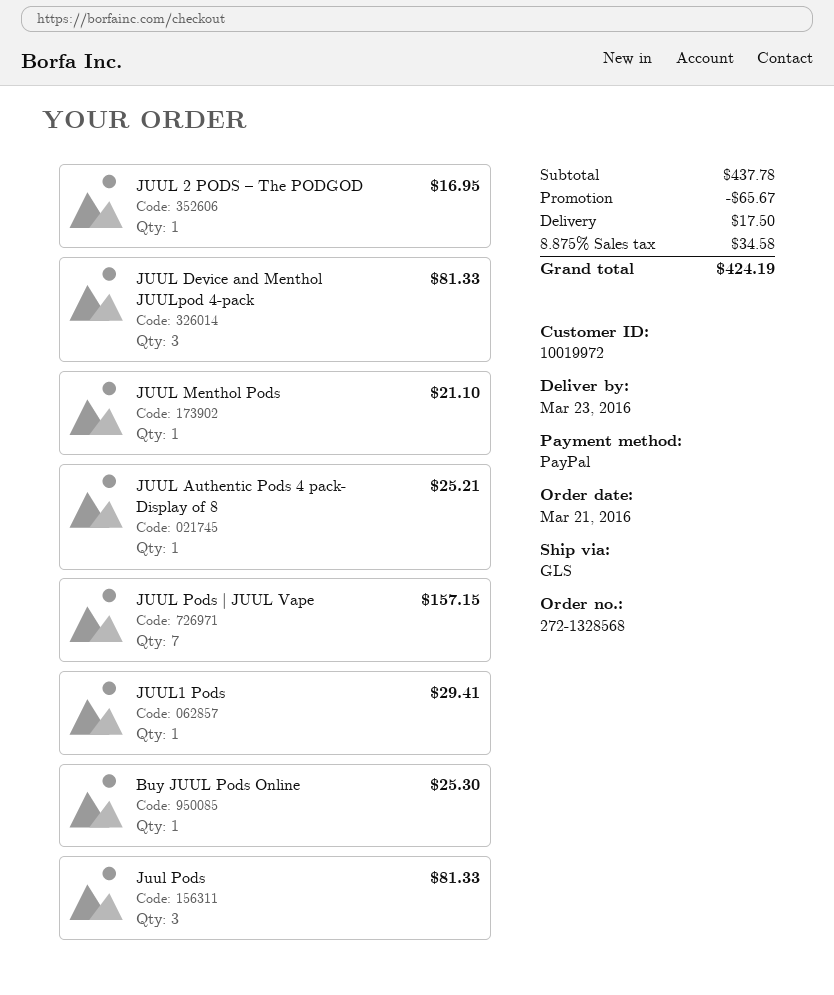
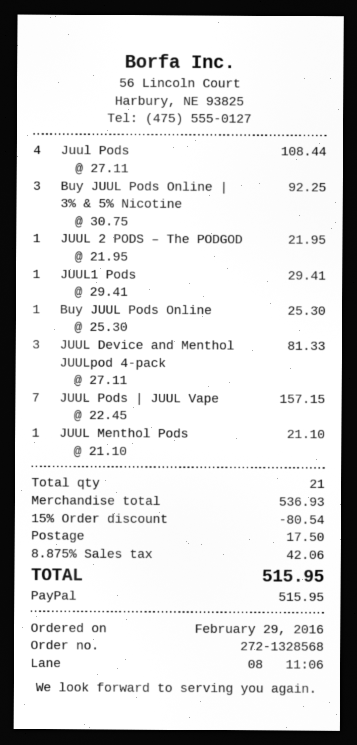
order date: 2016-03-21 -> 2016-02-29
JUUL 2 PODS – The PODGOD: 1 for 16.95 -> 1 for 21.95
JUUL Authentic Pods 4 pack- Display of 8: 1 for 25.21 -> none
Juul Pods: 3 for 81.33 -> 4 for 108.44
Buy JUUL Pods Online | 3% & 5% Nicotine: none -> 3 for 92.25
subtotal: 437.78 -> 536.93
discount: 65.67 -> 80.54
tax: 8.875% = 34.58 -> 8.875% = 42.06
total: 424.19 -> 515.95

